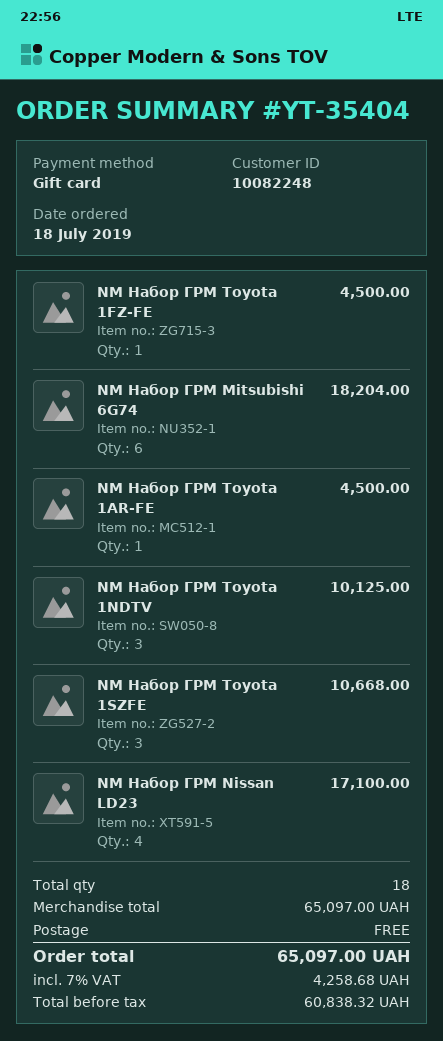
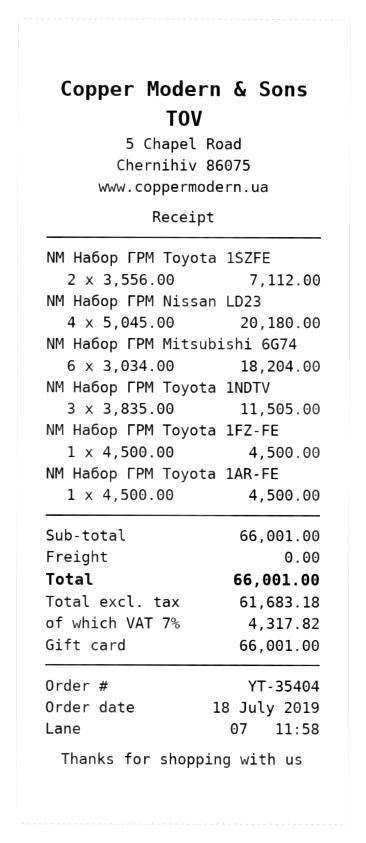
NM Набор ГРМ Toyota 1NDTV: 3 for 10125.00 -> 3 for 11505.00
NM Набор ГРМ Toyota 1SZFE: 3 for 10668.00 -> 2 for 7112.00
NM Набор ГРМ Nissan LD23: 4 for 17100.00 -> 4 for 20180.00
subtotal: 65097.00 -> 66001.00
net: 60838.32 -> 61683.18
tax: 7% = 4258.68 -> 7% = 4317.82
total: 65097.00 -> 66001.00

